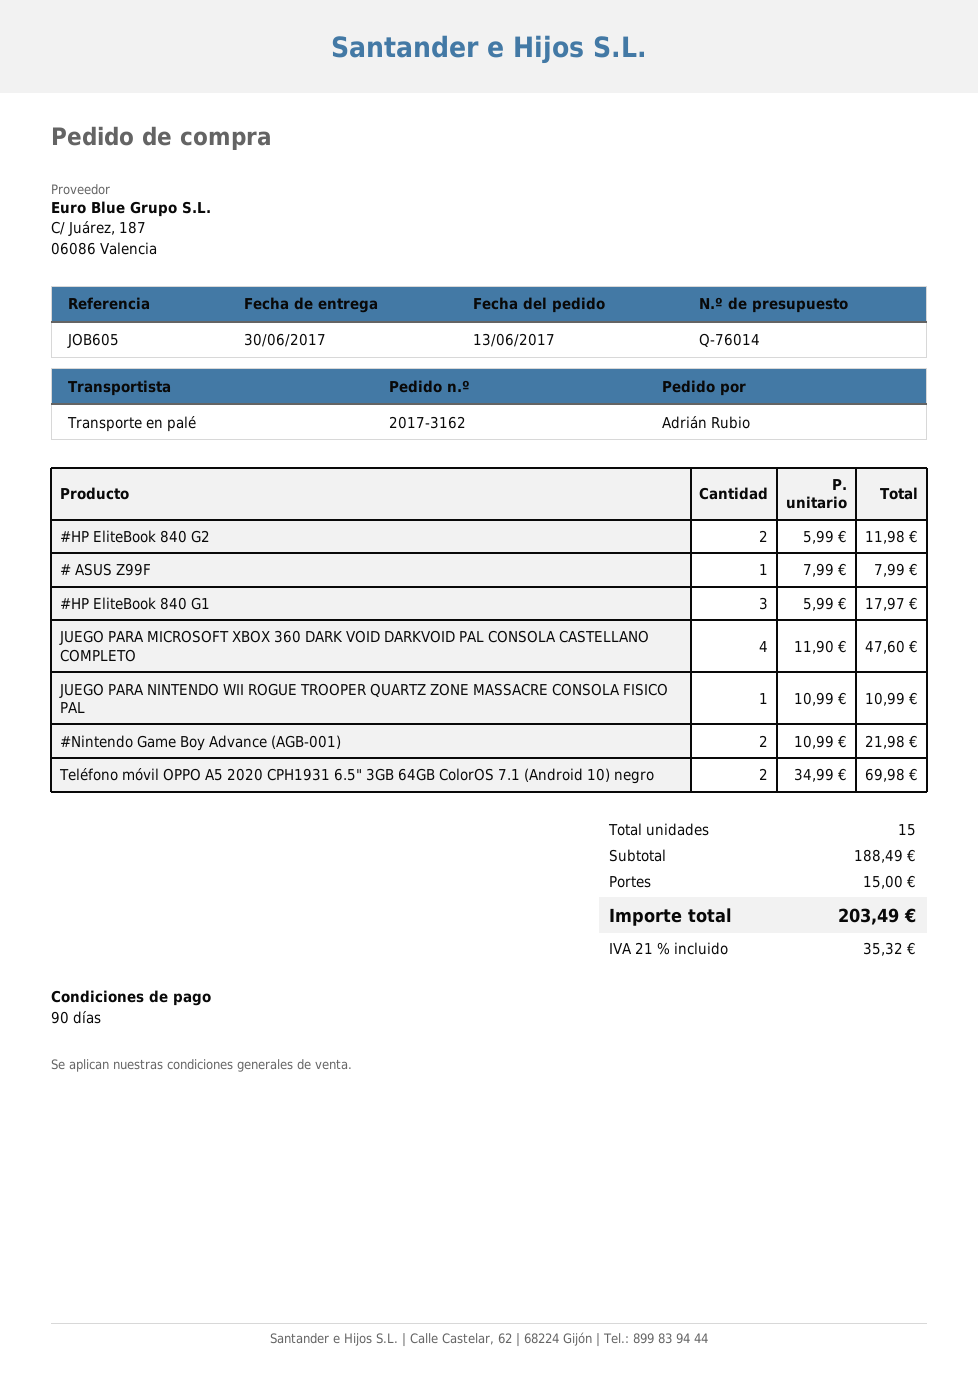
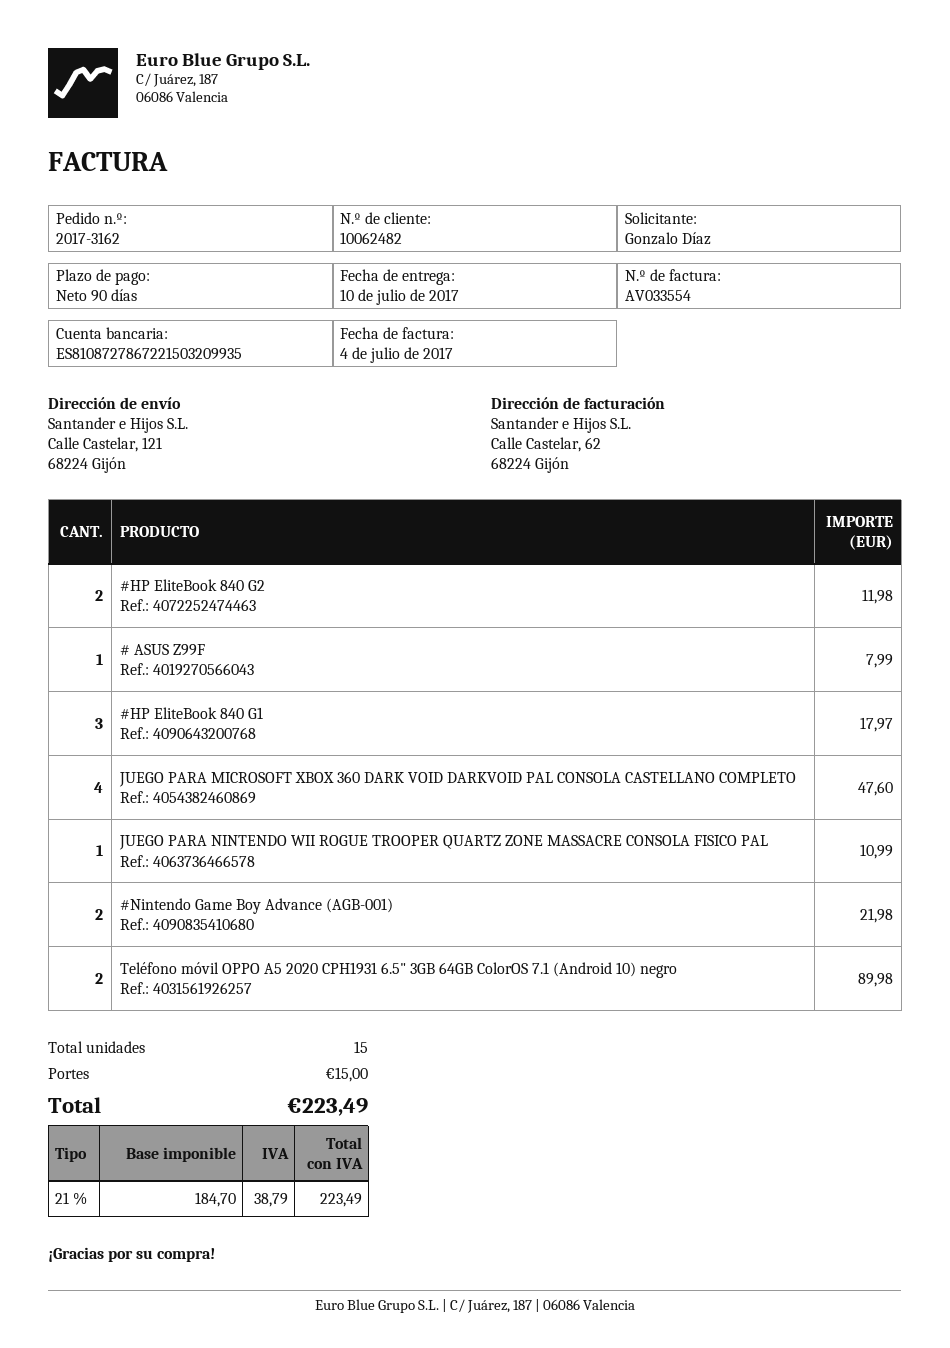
delivery date: 2017-06-30 -> 2017-07-10
ordered by: Adrián Rubio -> Gonzalo Díaz
Teléfono móvil OPPO A5 2020 CPH1931 6.5" 3GB 64GB ColorOS 7.1 (Android 10) negro: 2 for 69.98 -> 2 for 89.98
tax: 21% = 35.32 -> 21% = 38.79
total: 203.49 -> 223.49

